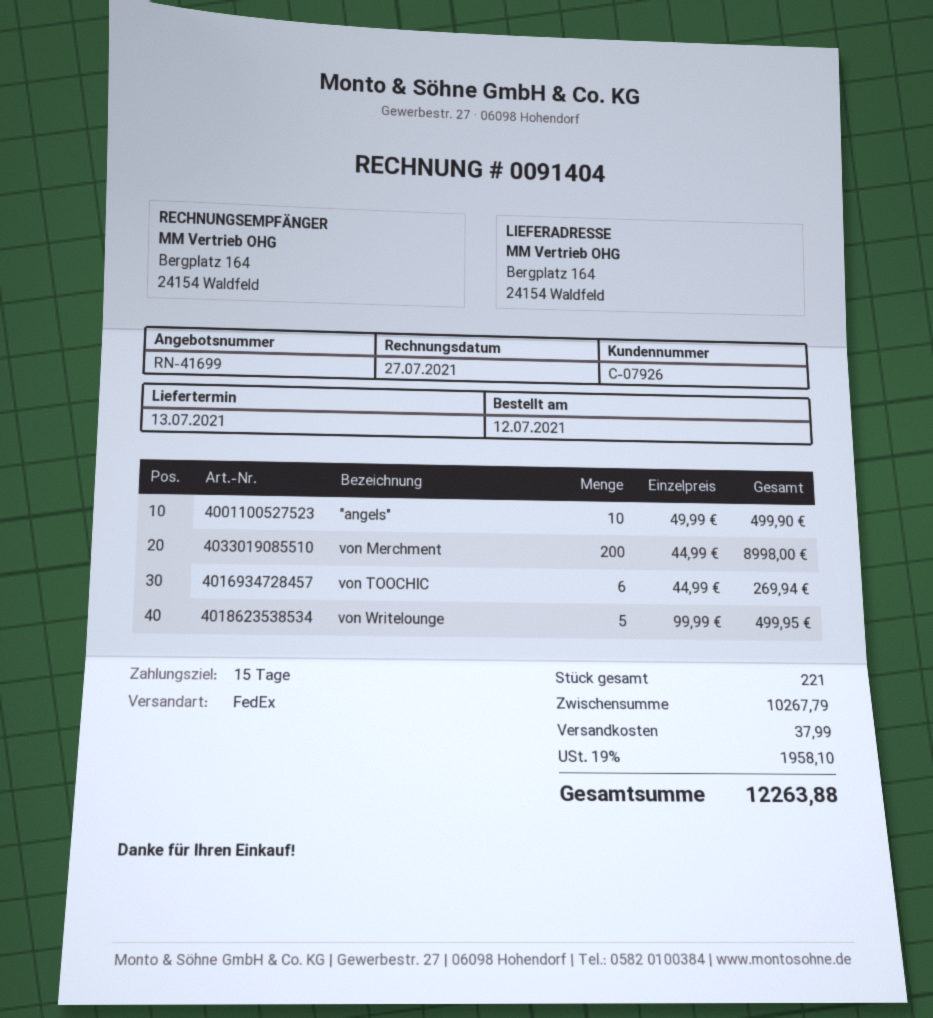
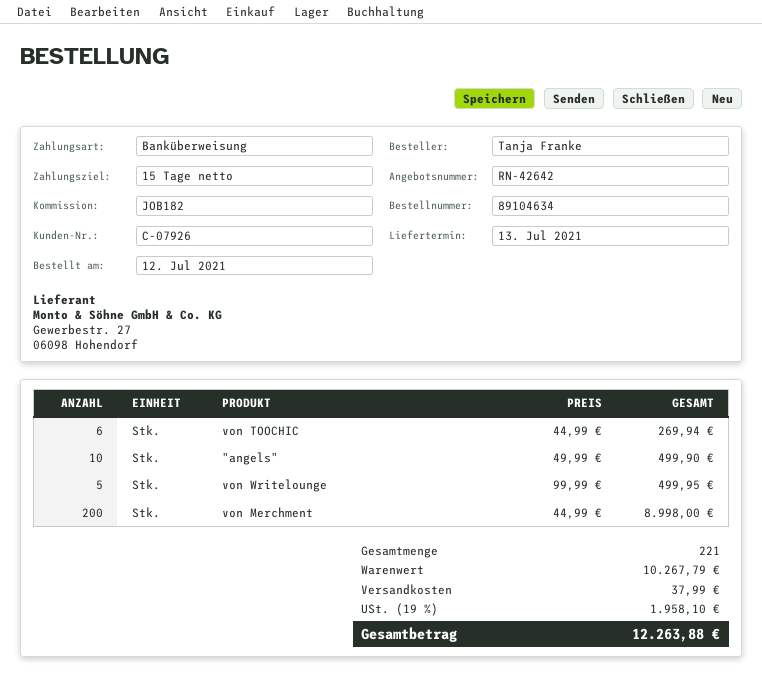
quote number: RN-41699 -> RN-42642

